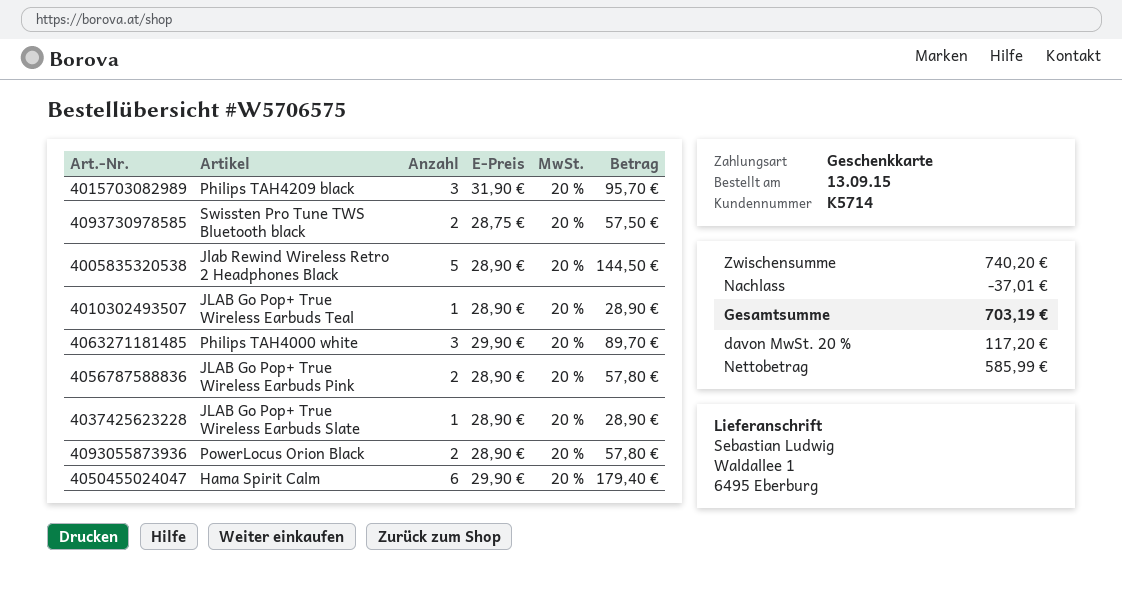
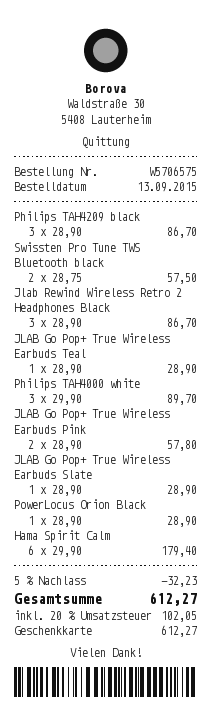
Philips TAH4209 black: 3 x 31.90 = 95.70 -> 3 x 28.90 = 86.70
Jlab Rewind Wireless Retro 2 Headphones Black: 5 x 28.90 = 144.50 -> 3 x 28.90 = 86.70
PowerLocus Orion Black: 2 x 28.90 = 57.80 -> 1 x 28.90 = 28.90
discount: 37.01 -> 32.23
tax: 20% = 117.20 -> 20% = 102.05
total: 703.19 -> 612.27

